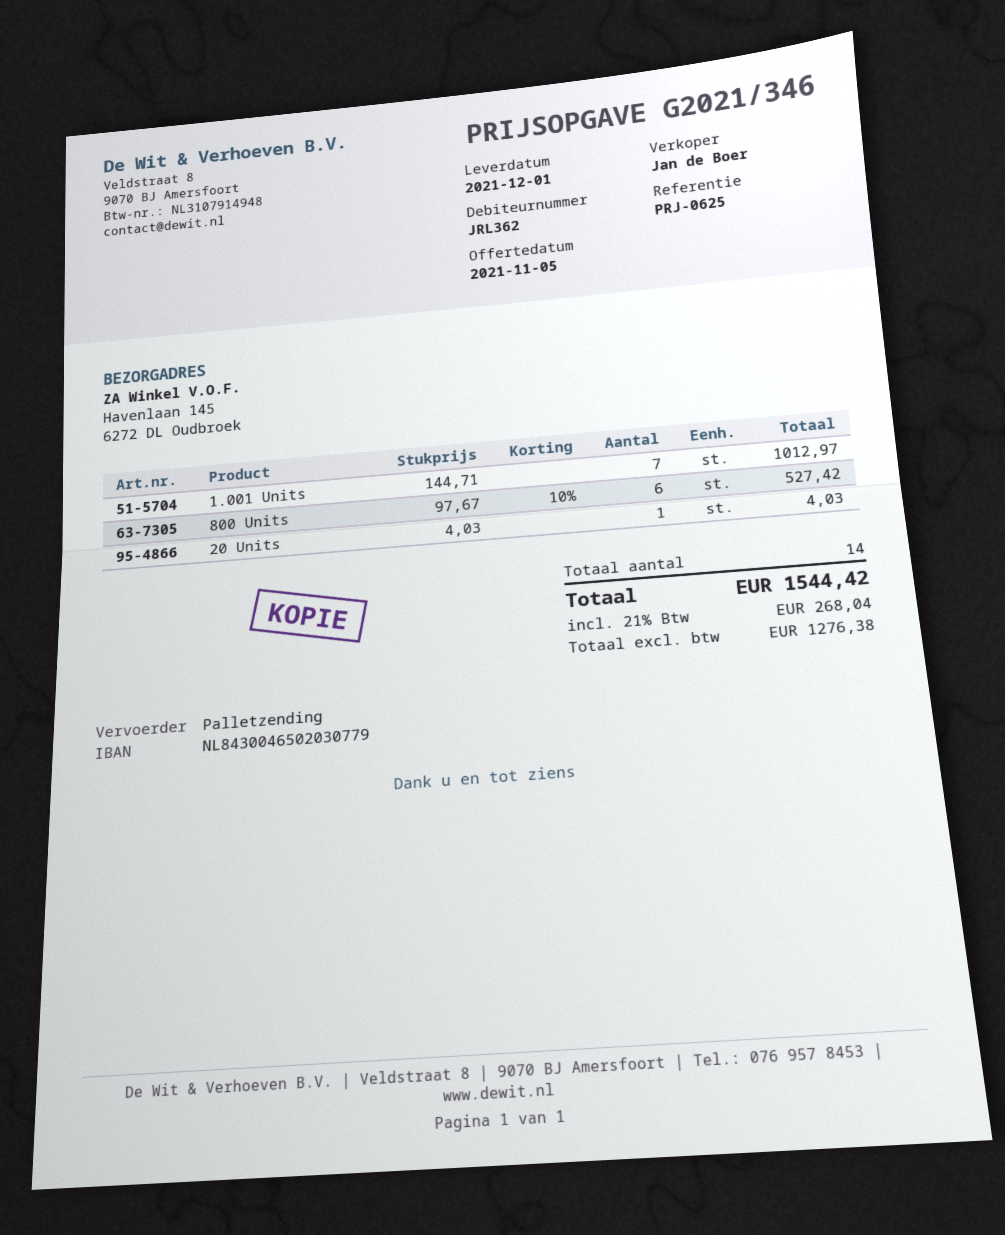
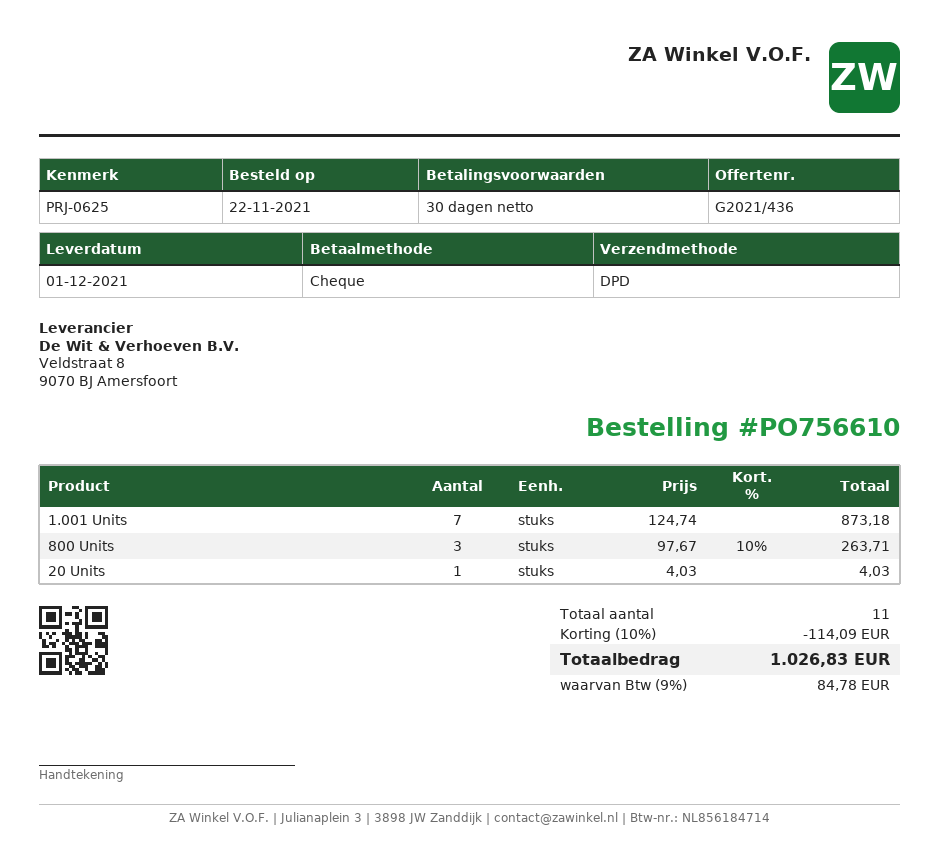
quote number: G2021/346 -> G2021/436
shipping method: pallet freight -> DPD
1.001 Units: 7 x 144.71 = 1012.97 -> 7 x 124.74 = 873.18
800 Units: 6 x 97.67 - 10% = 527.42 -> 3 x 97.67 - 10% = 263.71
total quantity: 14 -> 11
discount: none -> 10% = 114.09
tax: 21% = 268.04 -> 9% = 84.78
total: 1544.42 -> 1026.83

